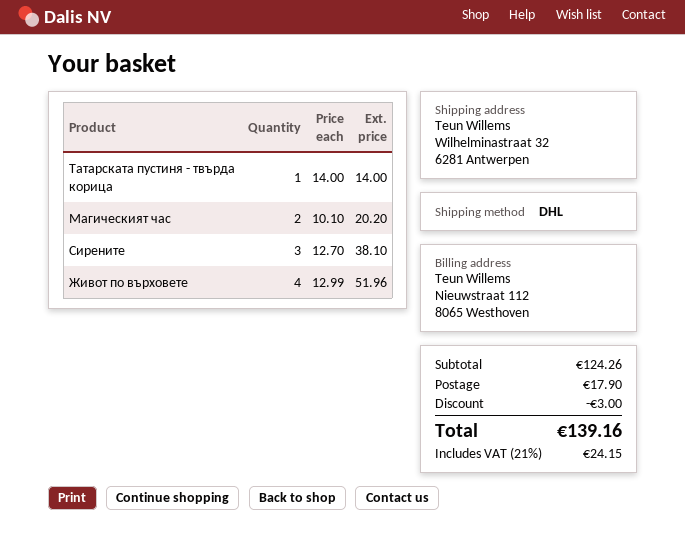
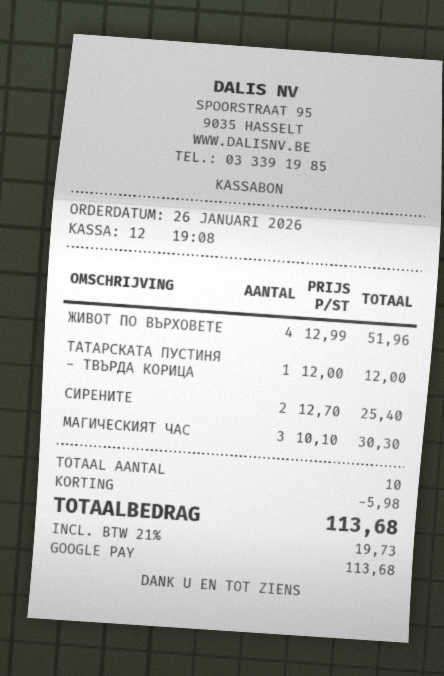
Татарската пустиня - твърда корица: 1 x 14.00 = 14.00 -> 1 x 12.00 = 12.00
Магическият час: 2 x 10.10 = 20.20 -> 3 x 10.10 = 30.30
Сирените: 3 x 12.70 = 38.10 -> 2 x 12.70 = 25.40
discount: 3.00 -> 5.98
shipping: 17.90 -> none
tax: 21% = 24.15 -> 21% = 19.73
total: 139.16 -> 113.68

